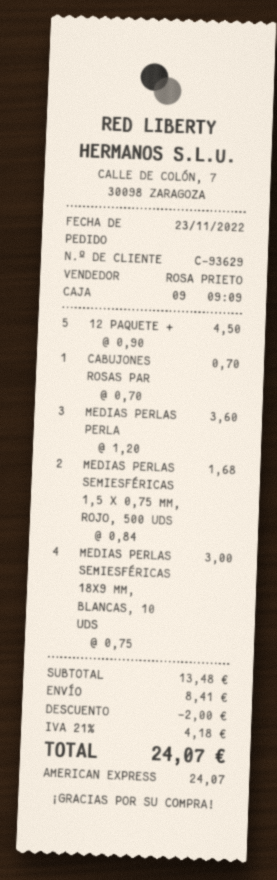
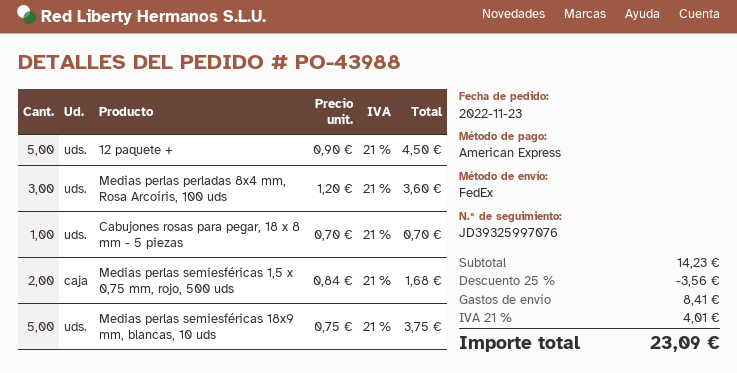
MEDIAS PERLAS SEMIESFÉRICAS 18X9 MM, BLANCAS, 10 UDS: 4 x 0.75 = 3.00 -> 5 x 0.75 = 3.75
subtotal: 13.48 -> 14.23
discount: 2.00 -> 3.56
tax: 21% = 4.18 -> 21% = 4.01
total: 24.07 -> 23.09

